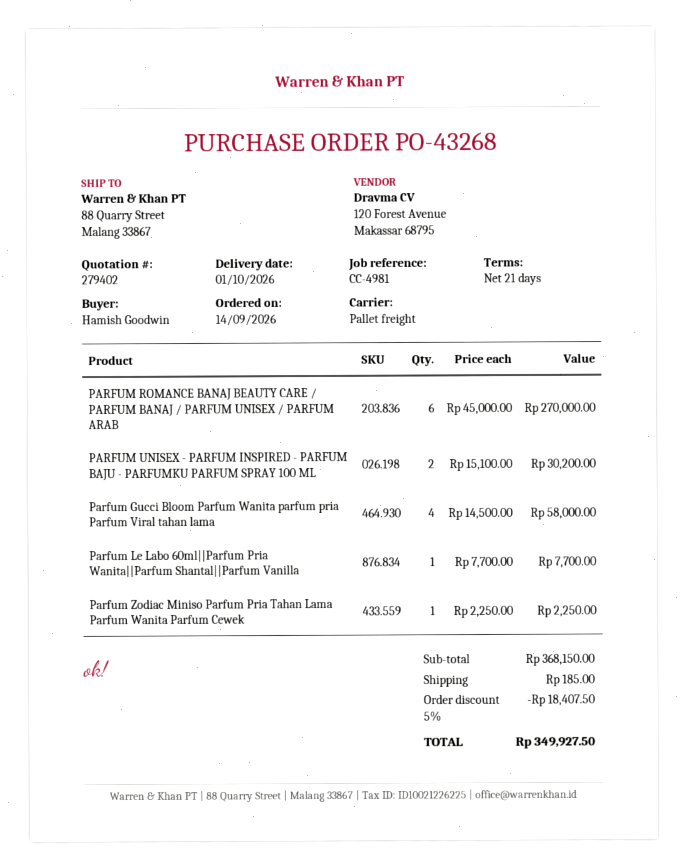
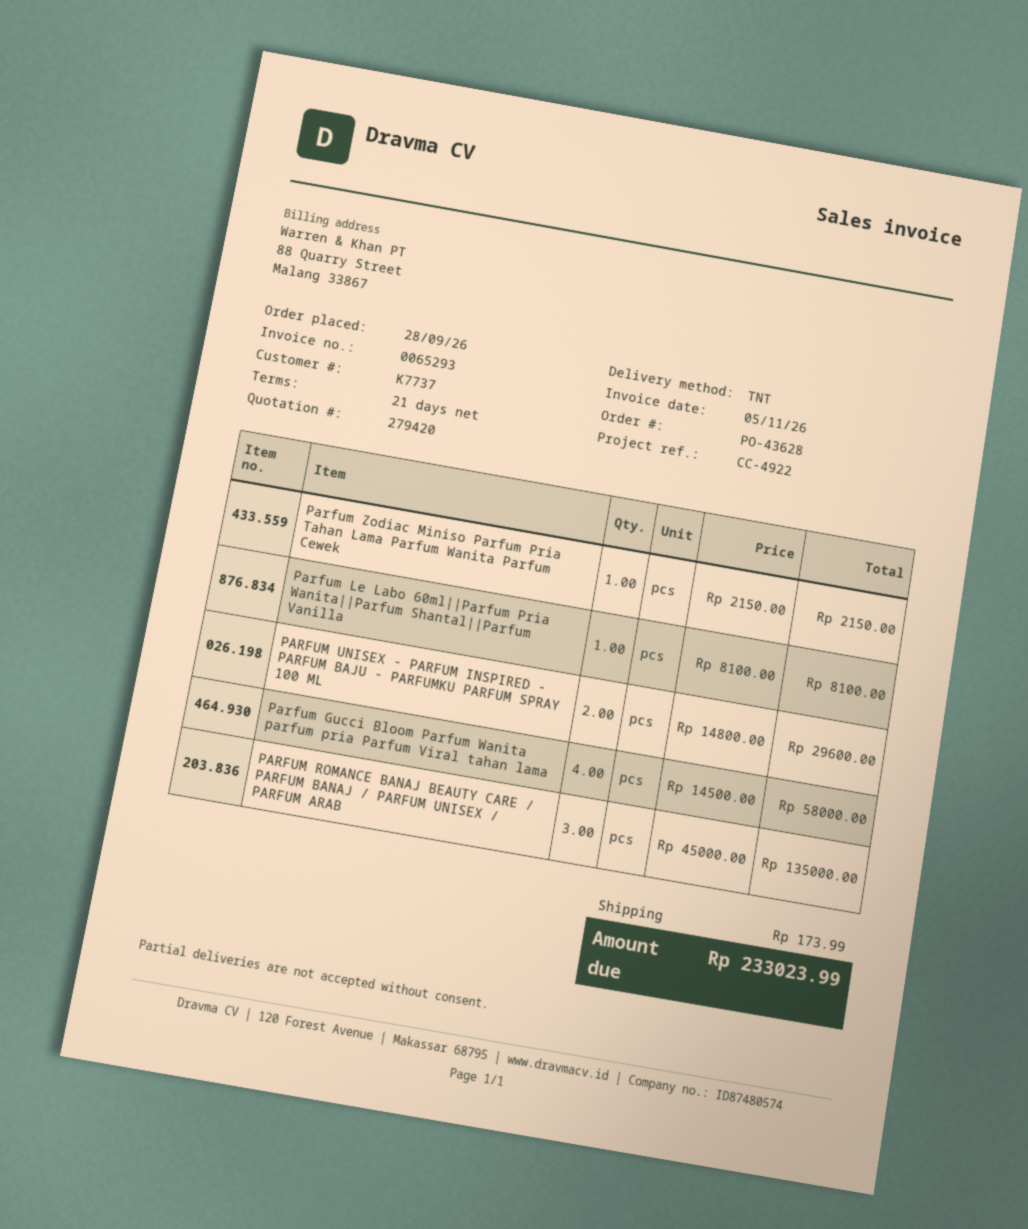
quote number: 279402 -> 279420
order number: PO-43268 -> PO-43628
order date: 2026-09-14 -> 2026-09-28
reference: CC-4981 -> CC-4922
shipping method: pallet freight -> TNT
PARFUM ROMANCE BANAJ BEAUTY CARE / PARFUM BANAJ / PARFUM UNISEX / PARFUM ARAB: 6 x 45000.00 = 270000.00 -> 3 x 45000.00 = 135000.00
PARFUM UNISEX - PARFUM INSPIRED - PARFUM BAJU - PARFUMKU PARFUM SPRAY 100 ML: 2 x 15100.00 = 30200.00 -> 2 x 14800.00 = 29600.00
Parfum Le Labo 60ml||Parfum Pria Wanita||Parfum Shantal||Parfum Vanilla: 1 x 7700.00 = 7700.00 -> 1 x 8100.00 = 8100.00
Parfum Zodiac Miniso Parfum Pria Tahan Lama Parfum Wanita Parfum Cewek: 1 x 2250.00 = 2250.00 -> 1 x 2150.00 = 2150.00
discount: 5% = 18407.50 -> none
shipping: 185.00 -> 173.99
total: 349927.50 -> 233023.99

